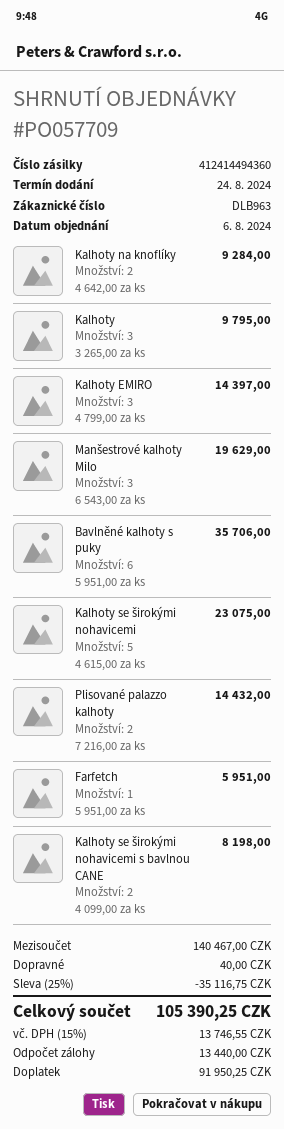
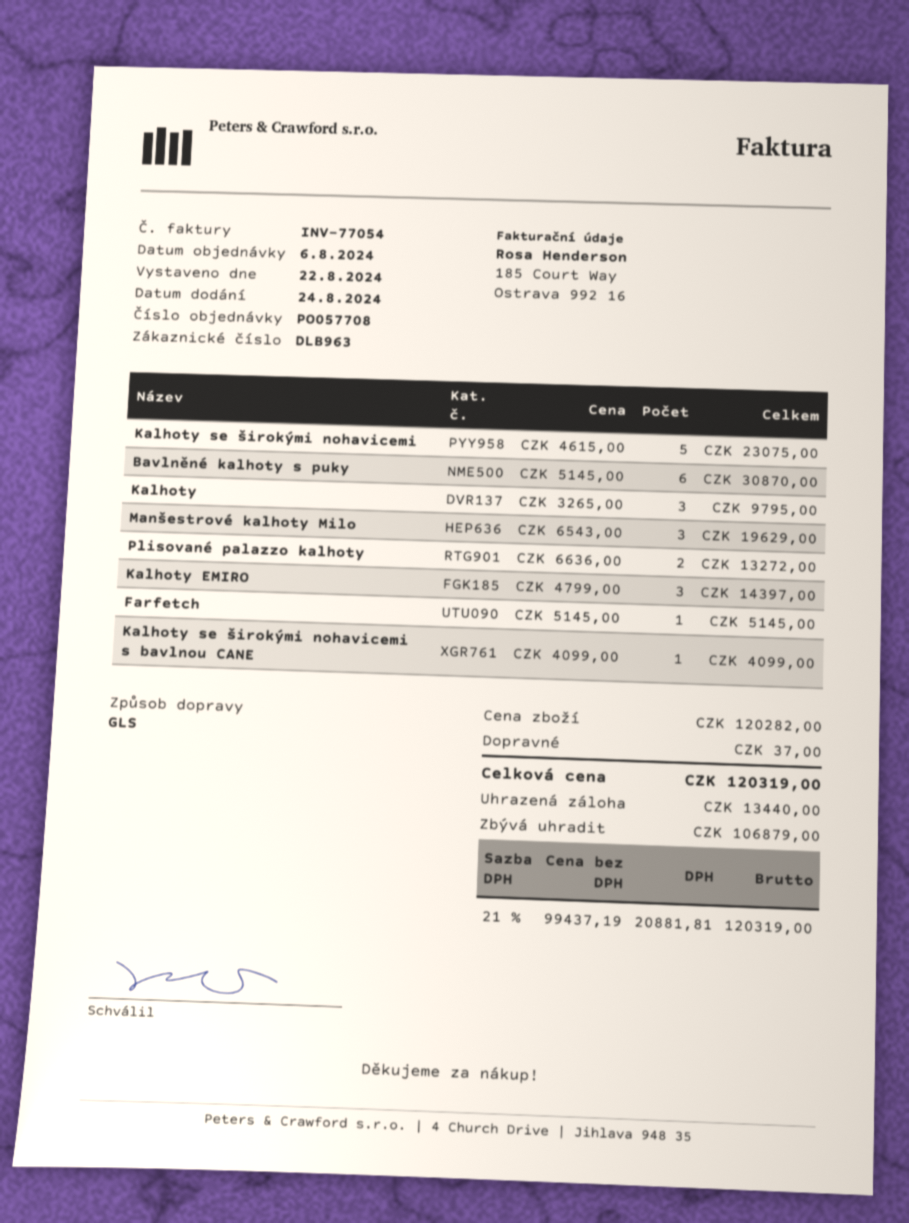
order number: PO057709 -> PO057708
Kalhoty na knoflíky: 2 x 4642.00 = 9284.00 -> none
Bavlněné kalhoty s puky: 6 x 5951.00 = 35706.00 -> 6 x 5145.00 = 30870.00
Plisované palazzo kalhoty: 2 x 7216.00 = 14432.00 -> 2 x 6636.00 = 13272.00
Farfetch: 1 x 5951.00 = 5951.00 -> 1 x 5145.00 = 5145.00
Kalhoty se širokými nohavicemi s bavlnou CANE: 2 x 4099.00 = 8198.00 -> 1 x 4099.00 = 4099.00
subtotal: 140467.00 -> 120282.00
discount: 25% = 35116.75 -> none
shipping: 40.00 -> 37.00
tax: 15% = 13746.55 -> 21% = 20881.81
total: 105390.25 -> 120319.00
balance: 91950.25 -> 106879.00

